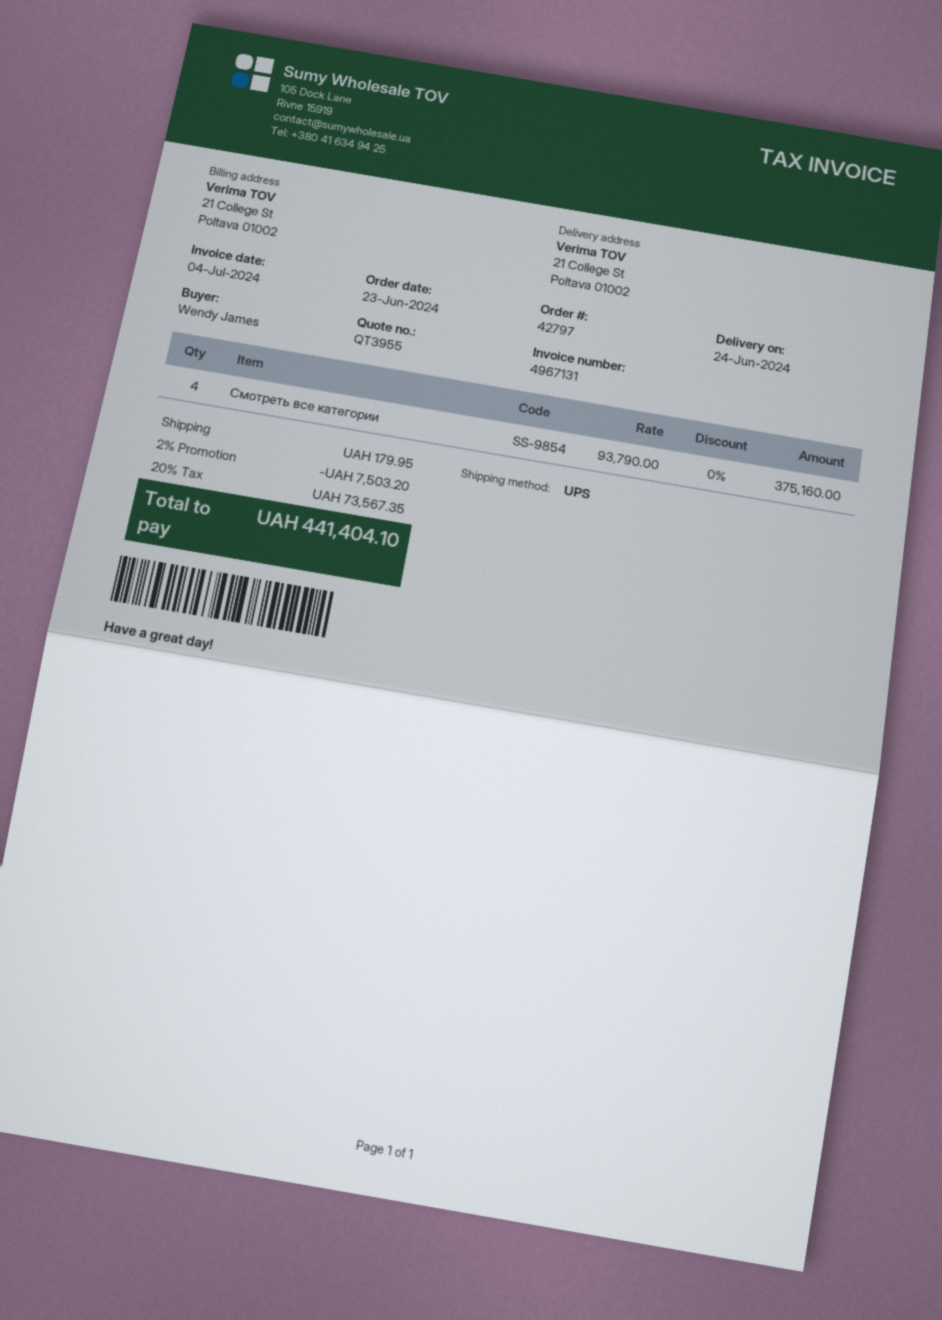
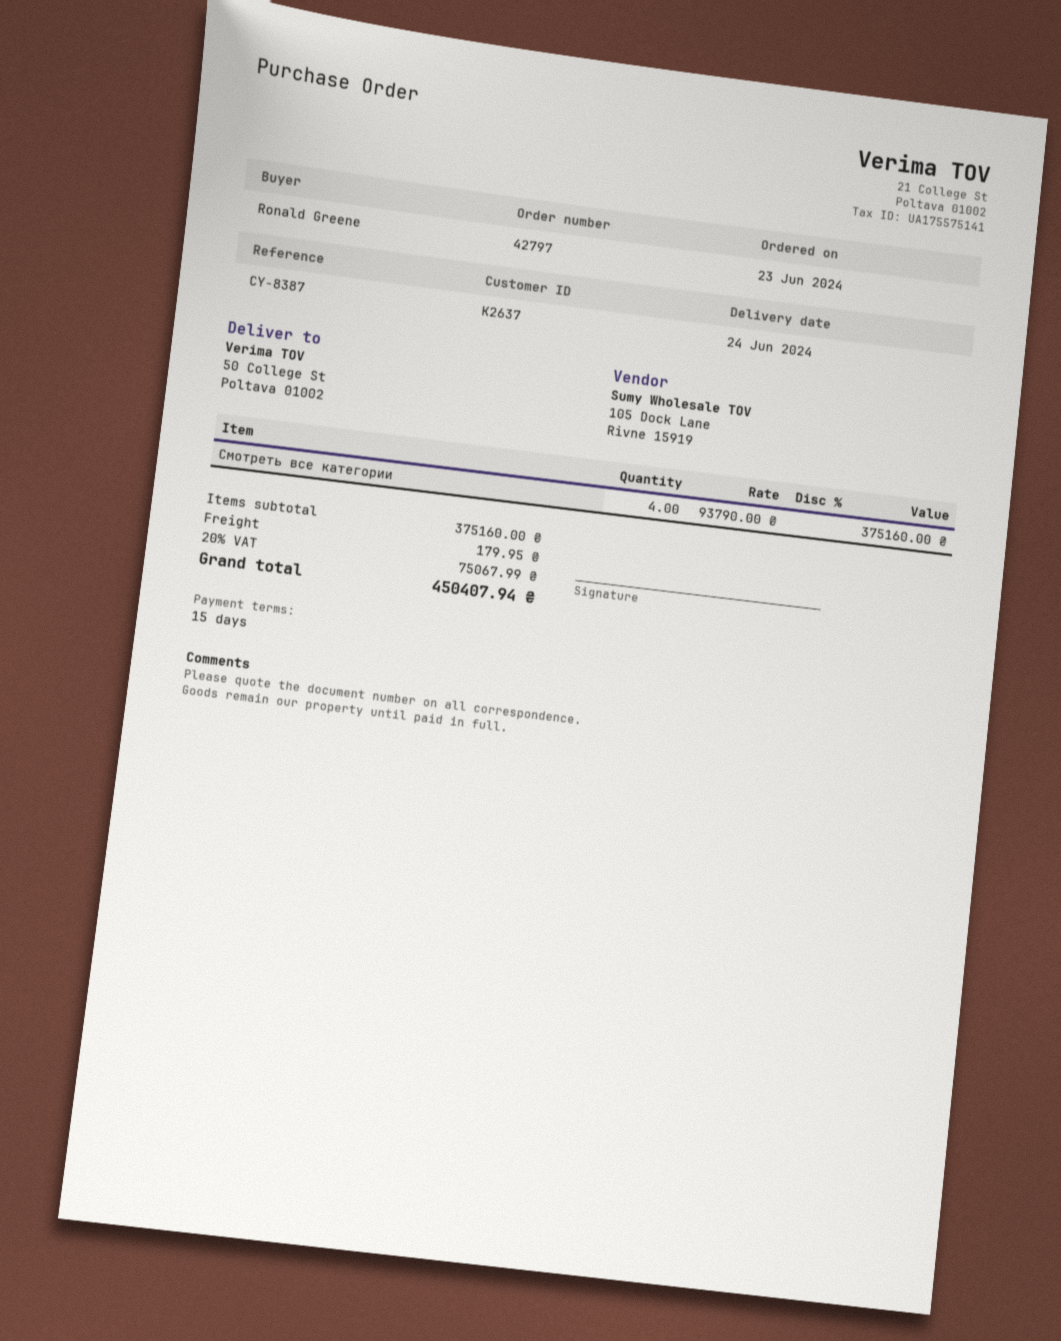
ordered by: Wendy James -> Ronald Greene
ship to: 21 College St, Poltava 01002 -> 50 College St, Poltava 01002
discount: 2% = 7503.20 -> none
tax: 20% = 73567.35 -> 20% = 75067.99
total: 441404.10 -> 450407.94

